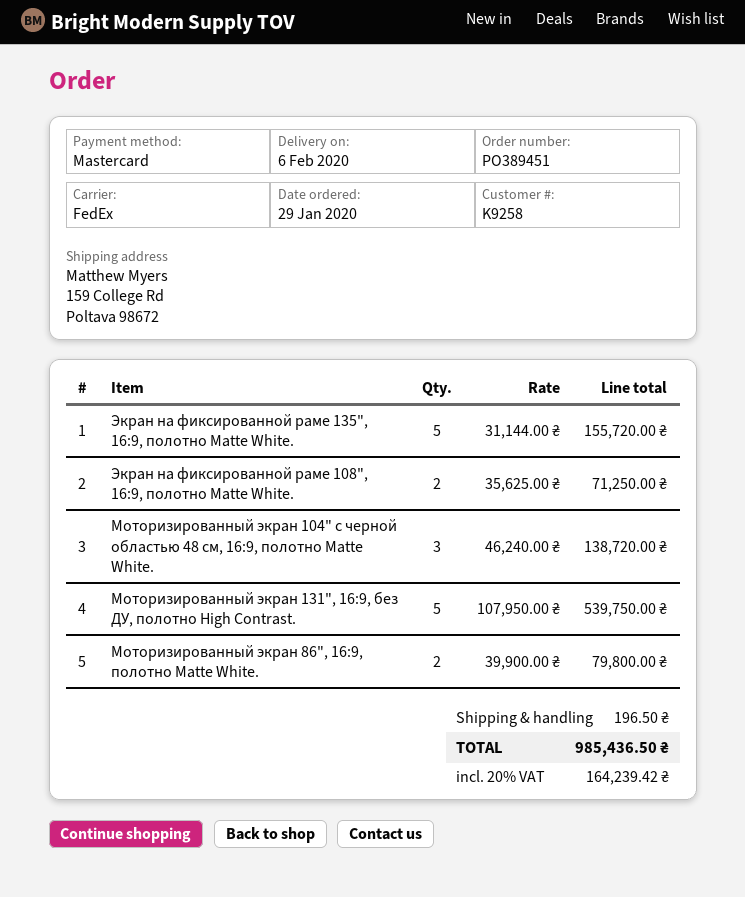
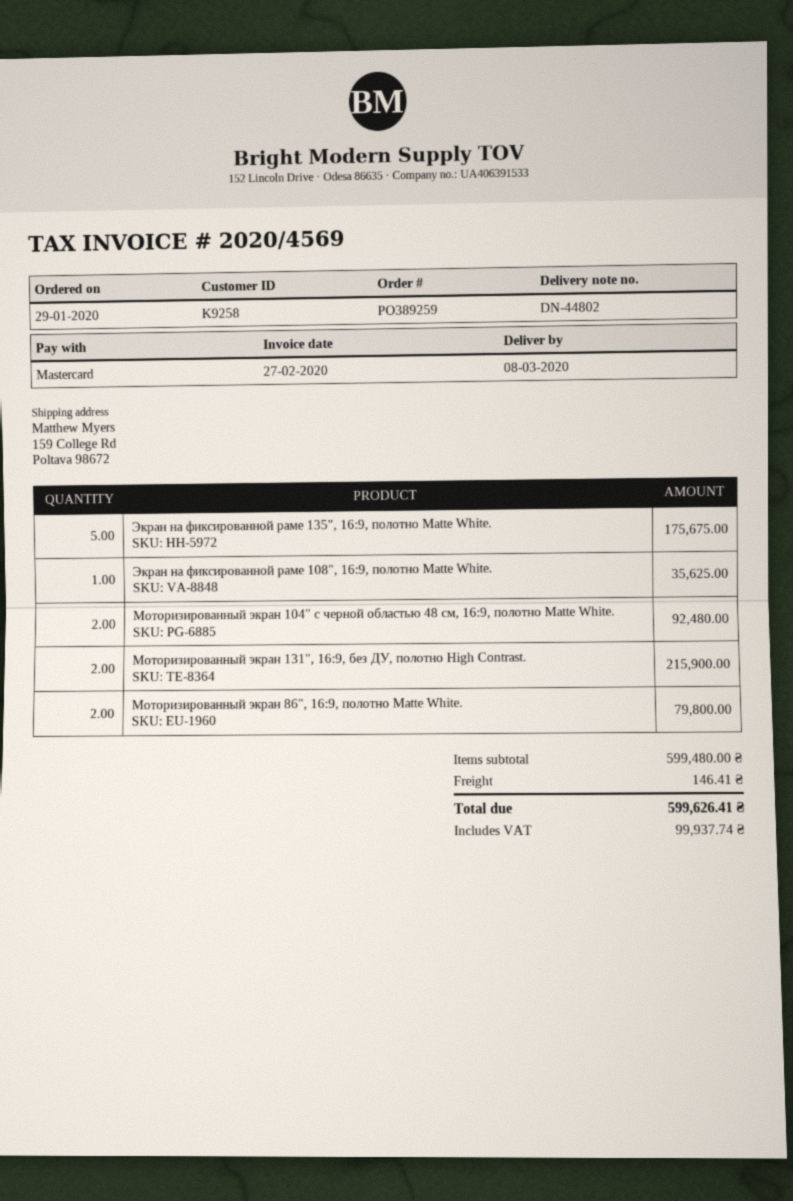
order number: PO389451 -> PO389259
delivery date: 2020-02-06 -> 2020-03-08
Экран на фиксированной раме 135", 16:9, полотно Matte White.: 5 for 155720.00 -> 5 for 175675.00
Экран на фиксированной раме 108", 16:9, полотно Matte White.: 2 for 71250.00 -> 1 for 35625.00
Моторизированный экран 104" с черной областью 48 см, 16:9, полотно Matte White.: 3 for 138720.00 -> 2 for 92480.00
Моторизированный экран 131", 16:9, без ДУ, полотно High Contrast.: 5 for 539750.00 -> 2 for 215900.00
shipping: 196.50 -> 146.41
tax: 164239.42 -> 99937.74
total: 985436.50 -> 599626.41

